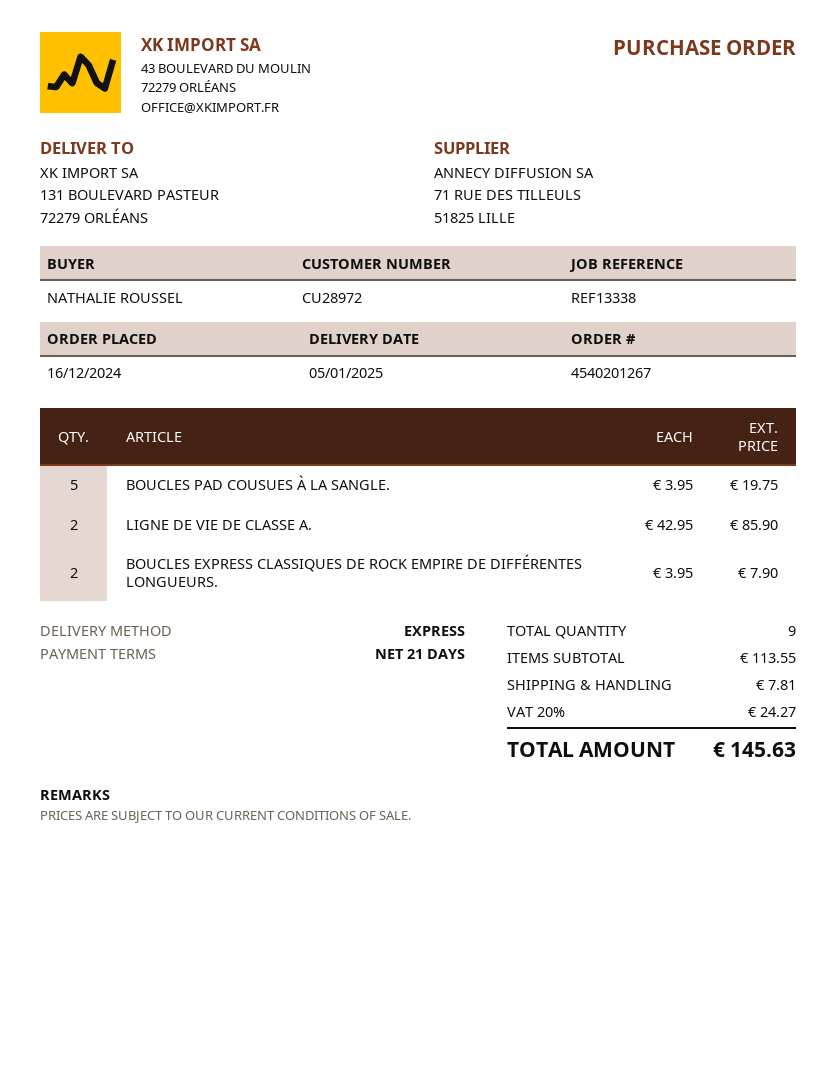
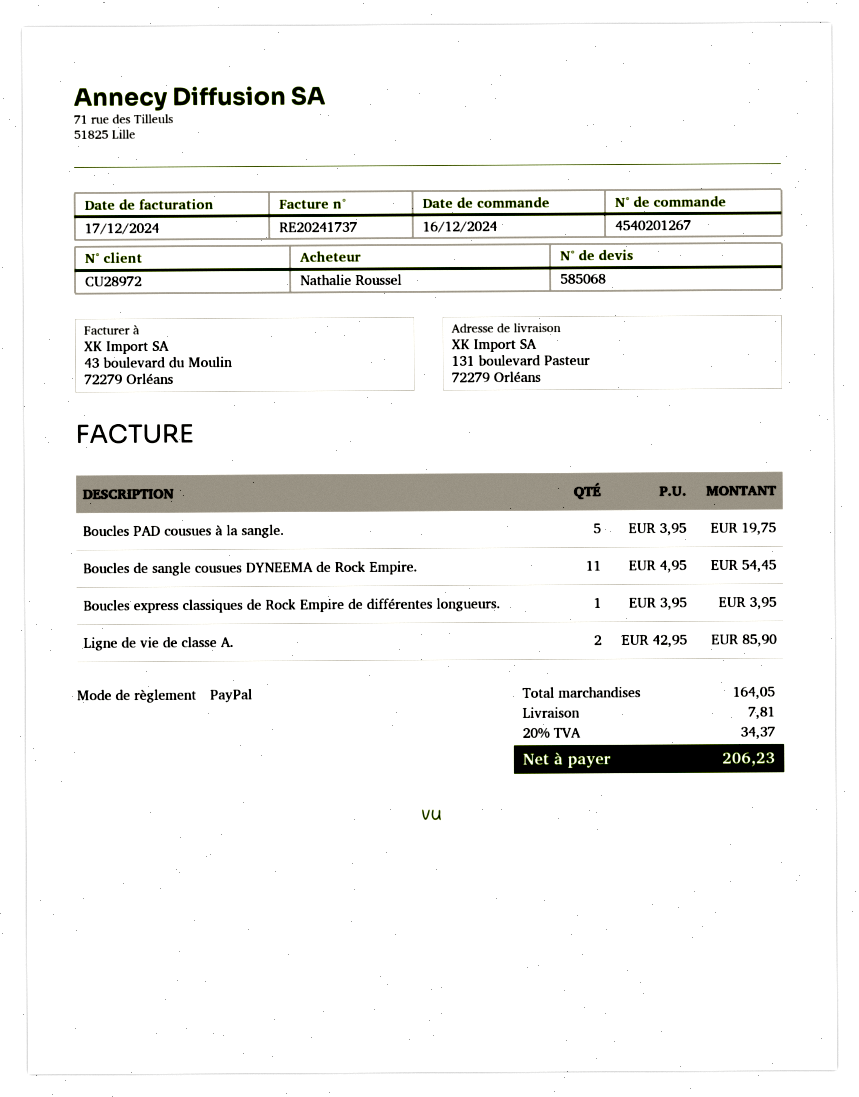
BOUCLES EXPRESS CLASSIQUES DE ROCK EMPIRE DE DIFFÉRENTES LONGUEURS.: 2 x 3.95 = 7.90 -> 1 x 3.95 = 3.95
Boucles de sangle cousues DYNEEMA de Rock Empire.: none -> 11 x 4.95 = 54.45
subtotal: 113.55 -> 164.05
tax: 20% = 24.27 -> 20% = 34.37
total: 145.63 -> 206.23

